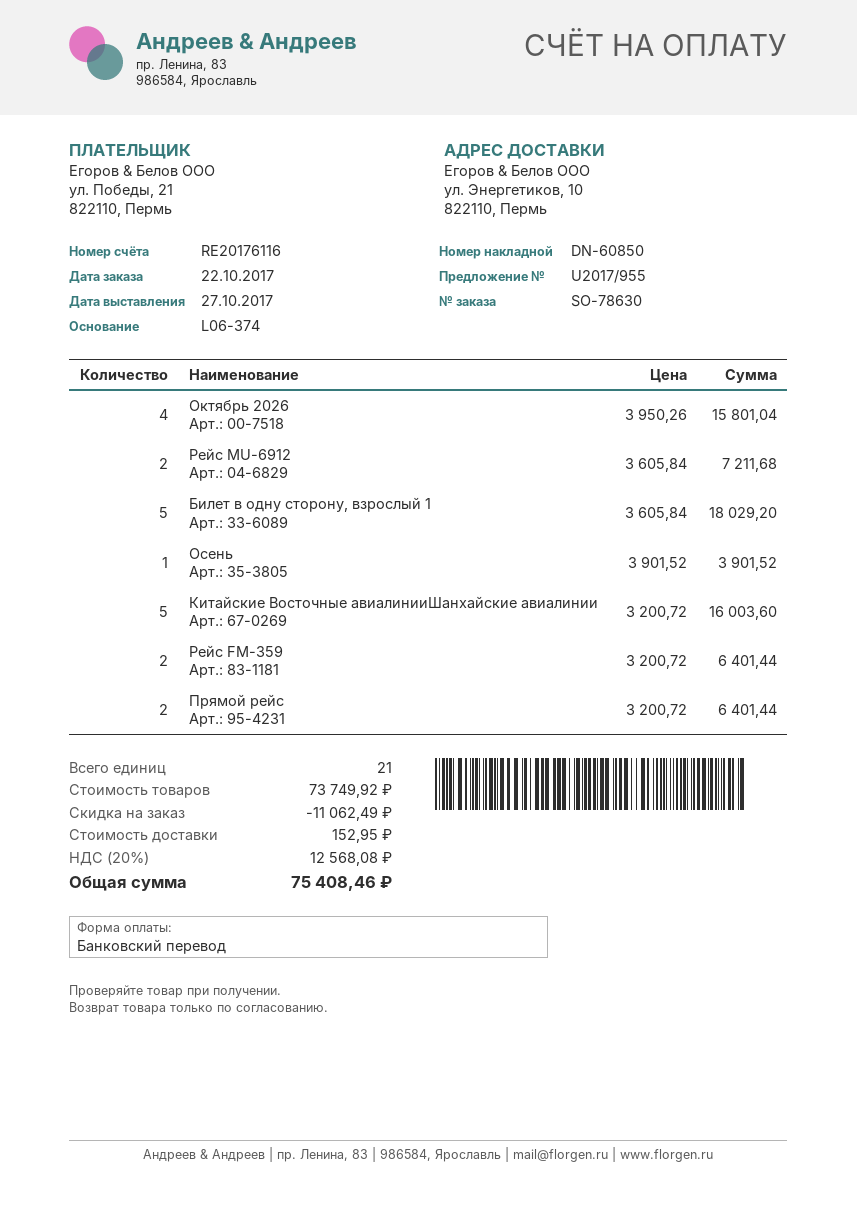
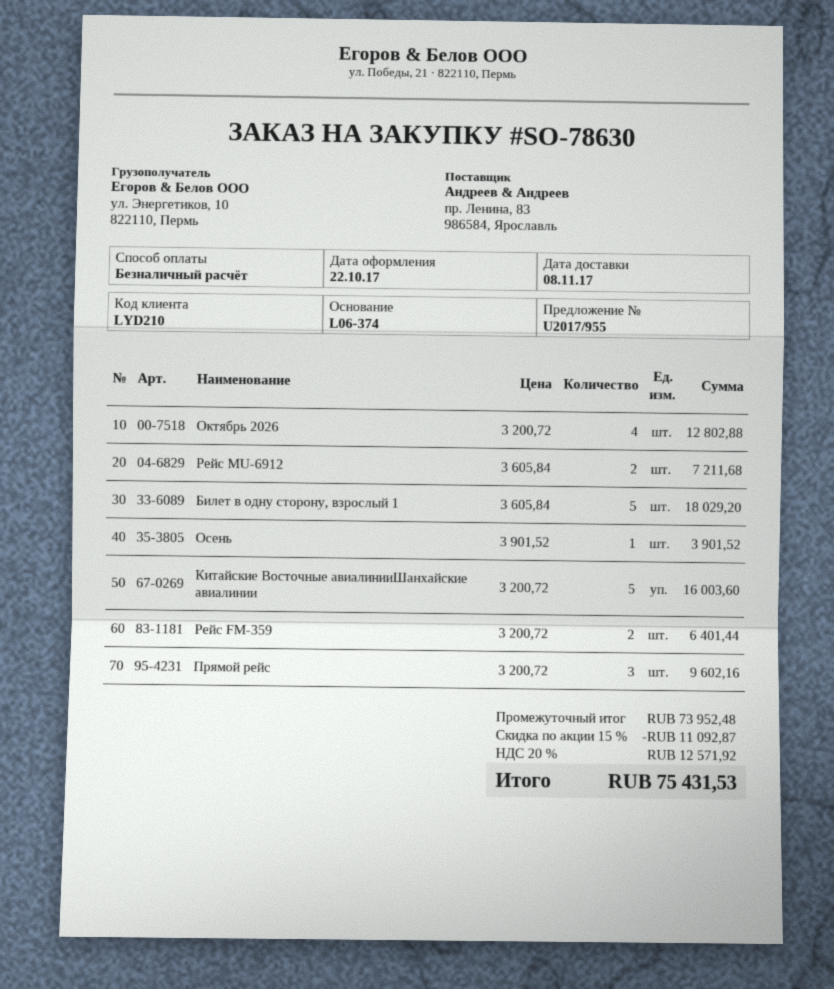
Октябрь 2026: 4 x 3950.26 = 15801.04 -> 4 x 3200.72 = 12802.88
Прямой рейс: 2 x 3200.72 = 6401.44 -> 3 x 3200.72 = 9602.16
subtotal: 73749.92 -> 73952.48
discount: 11062.49 -> 11092.87
shipping: 152.95 -> none
tax: 20% = 12568.08 -> 20% = 12571.92
total: 75408.46 -> 75431.53

